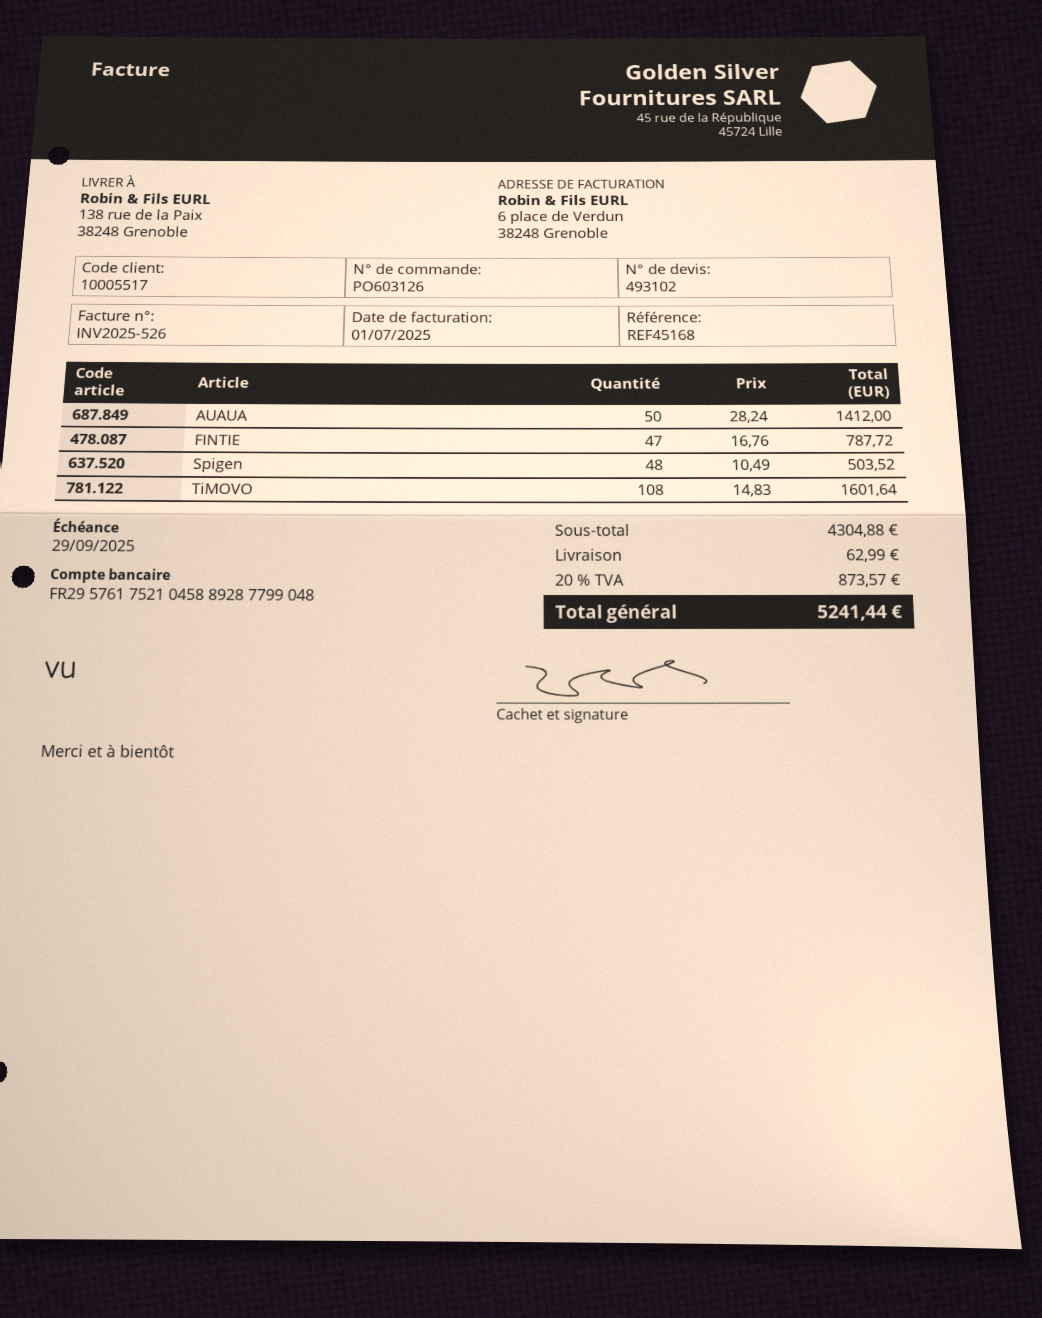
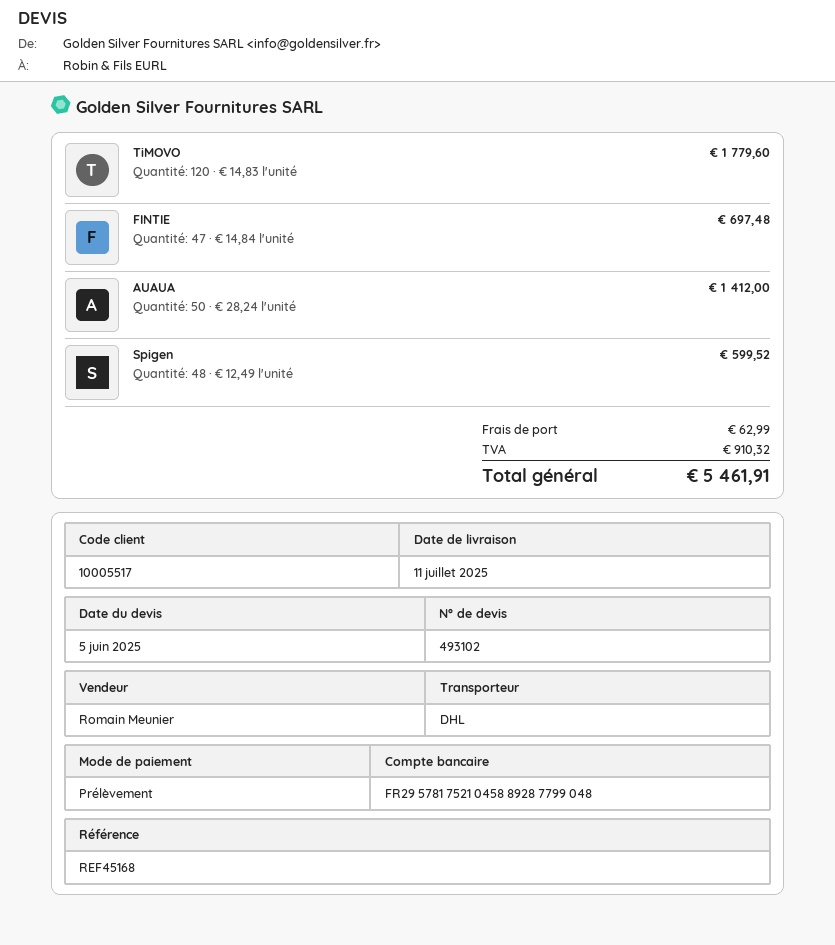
bank account: FR2957617521045889287799048 -> FR2957817521045889287799048
FINTIE: 47 x 16.76 = 787.72 -> 47 x 14.84 = 697.48
Spigen: 48 x 10.49 = 503.52 -> 48 x 12.49 = 599.52
TiMOVO: 108 x 14.83 = 1601.64 -> 120 x 14.83 = 1779.60
tax: 873.57 -> 910.32
total: 5241.44 -> 5461.91

